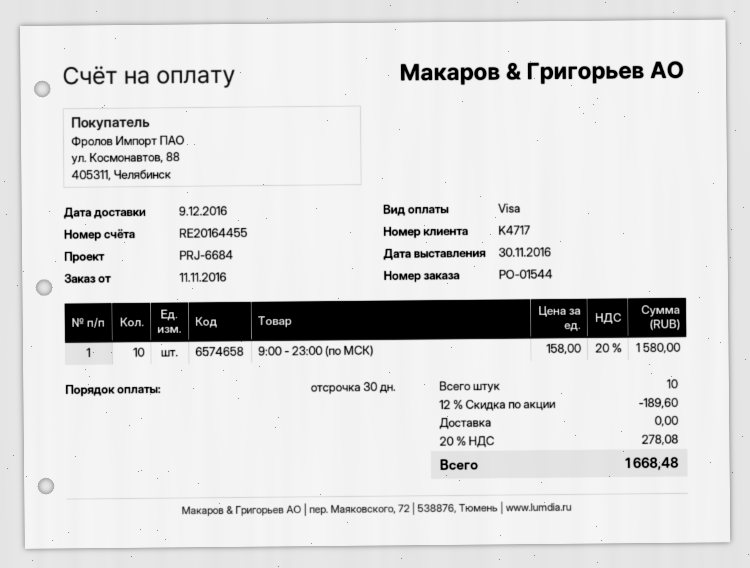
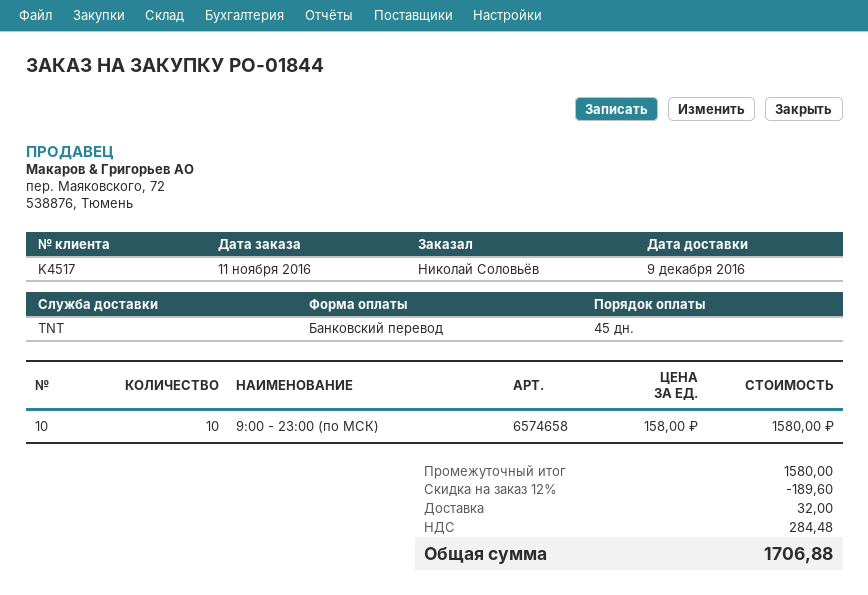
order number: PO-01544 -> PO-01844
payment terms: 30 days -> 45 days
customer number: K4717 -> K4517
payment method: Visa -> bank transfer
shipping: 0.00 -> 32.00
tax: 278.08 -> 284.48
total: 1668.48 -> 1706.88

